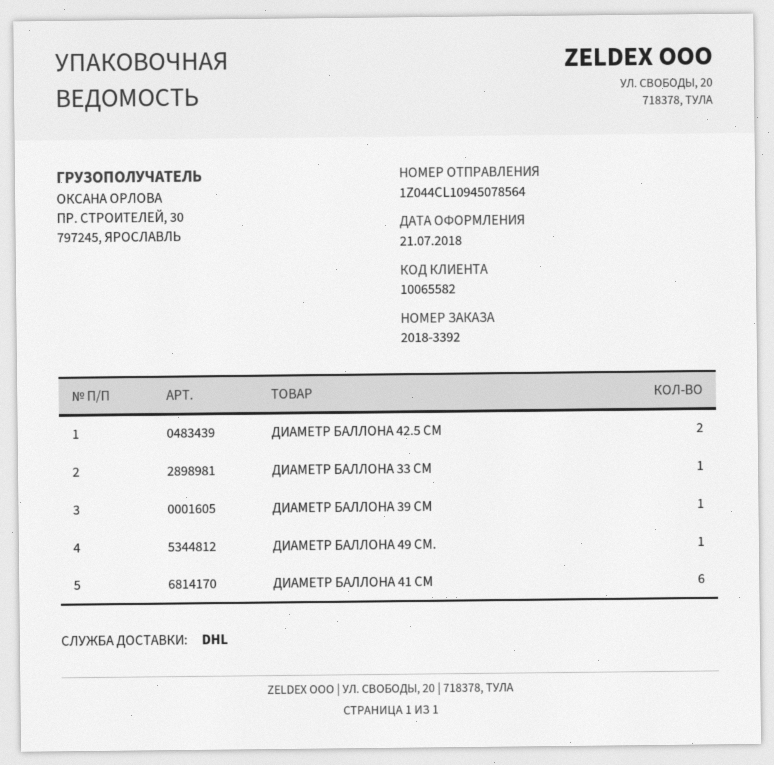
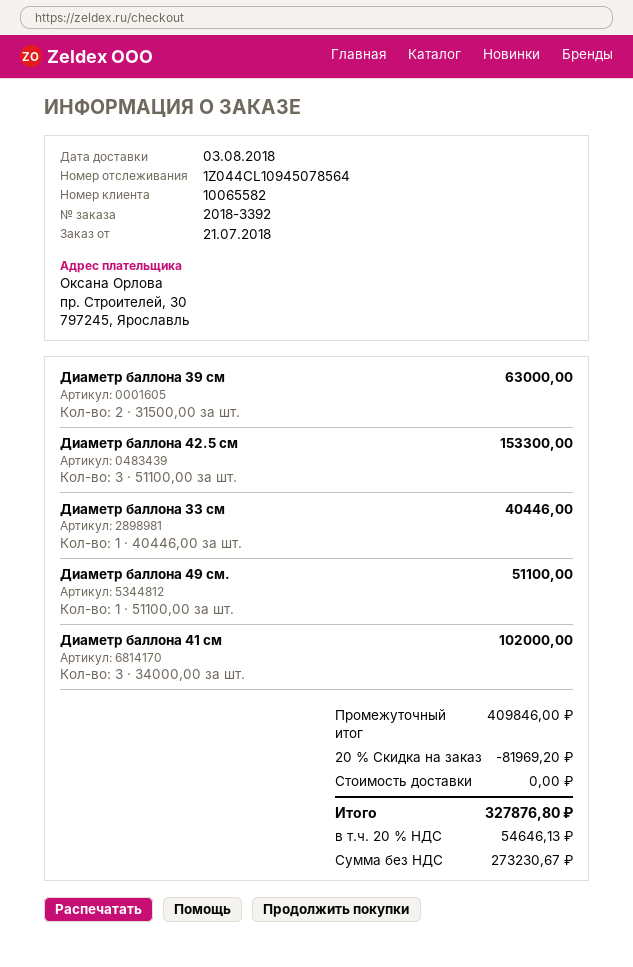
ДИАМЕТР БАЛЛОНА 42.5 СМ: 2 -> 3
ДИАМЕТР БАЛЛОНА 39 СМ: 1 -> 2
ДИАМЕТР БАЛЛОНА 41 СМ: 6 -> 3

